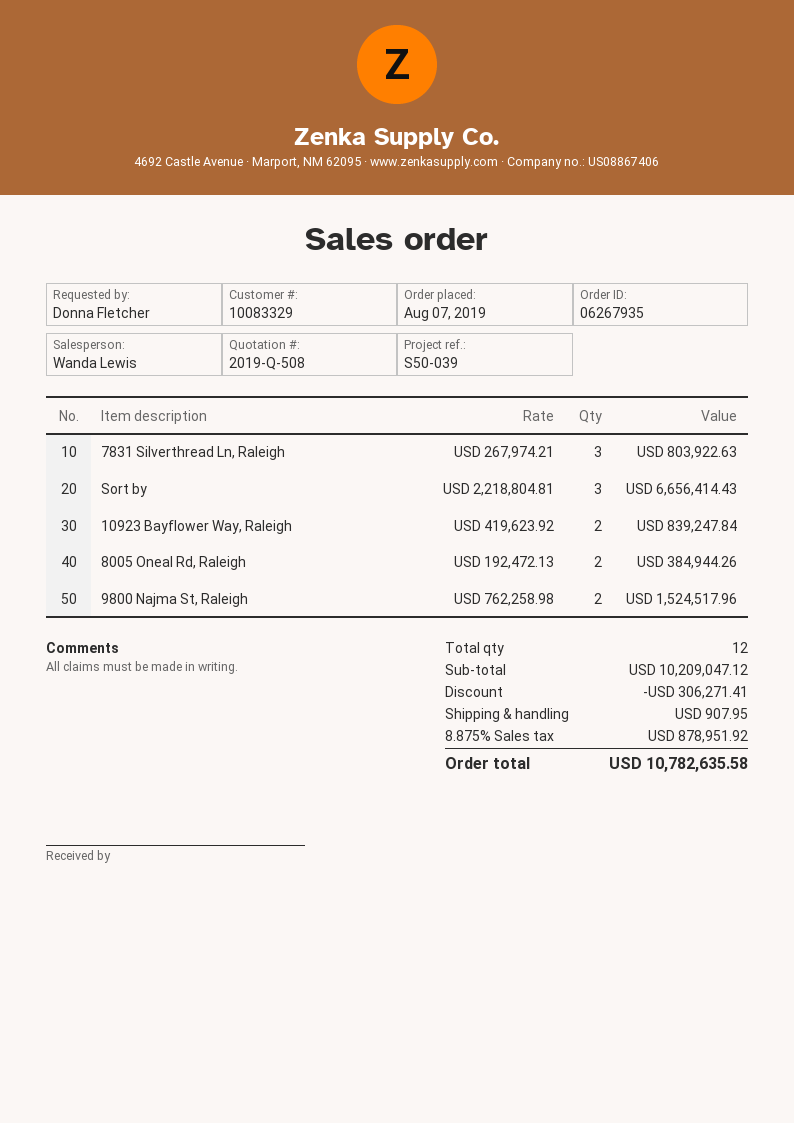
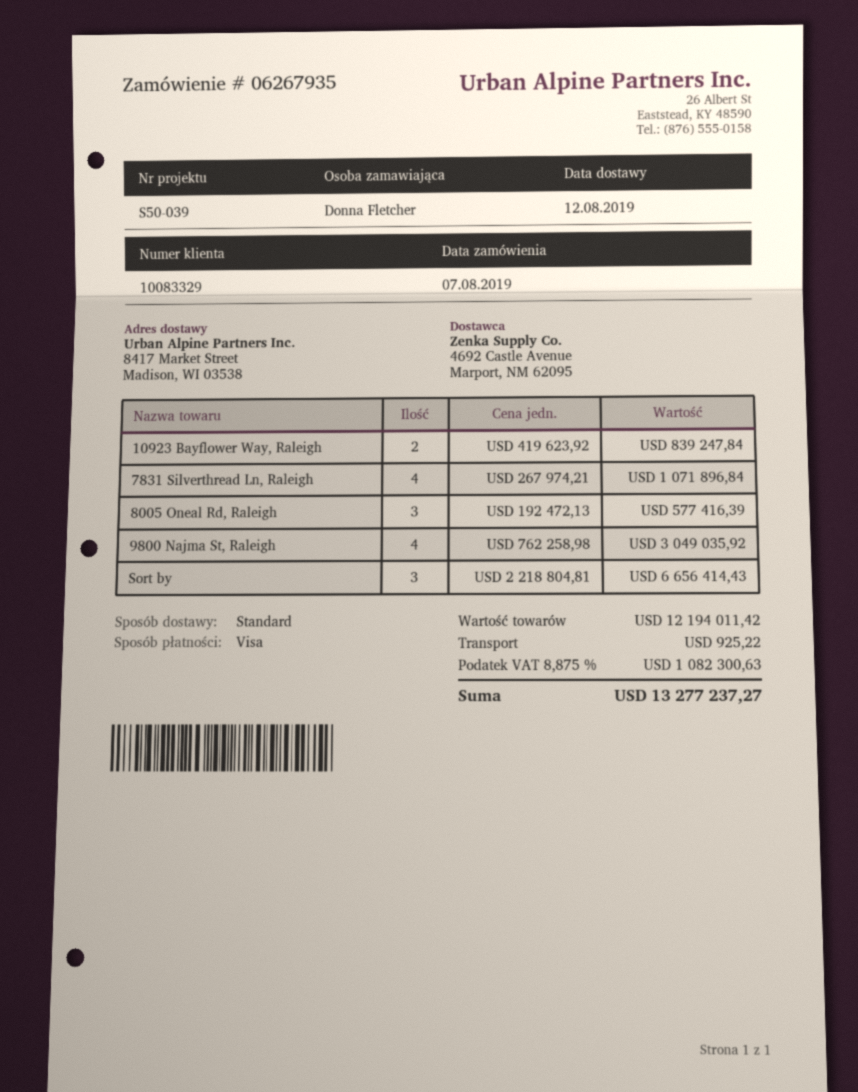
7831 Silverthread Ln, Raleigh: 3 x 267974.21 = 803922.63 -> 4 x 267974.21 = 1071896.84
8005 Oneal Rd, Raleigh: 2 x 192472.13 = 384944.26 -> 3 x 192472.13 = 577416.39
9800 Najma St, Raleigh: 2 x 762258.98 = 1524517.96 -> 4 x 762258.98 = 3049035.92
subtotal: 10209047.12 -> 12194011.42
discount: 306271.41 -> none
shipping: 907.95 -> 925.22
tax: 8.875% = 878951.92 -> 8.875% = 1082300.63
total: 10782635.58 -> 13277237.27

